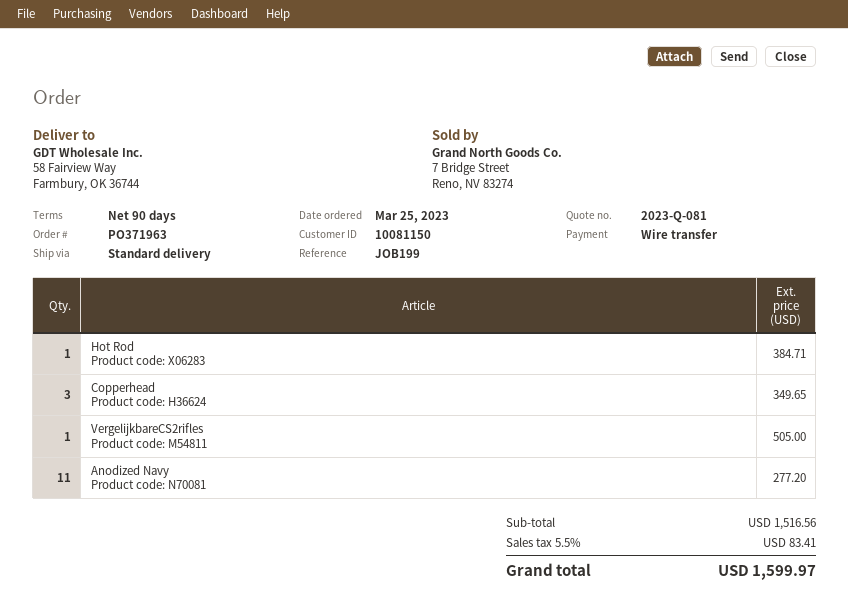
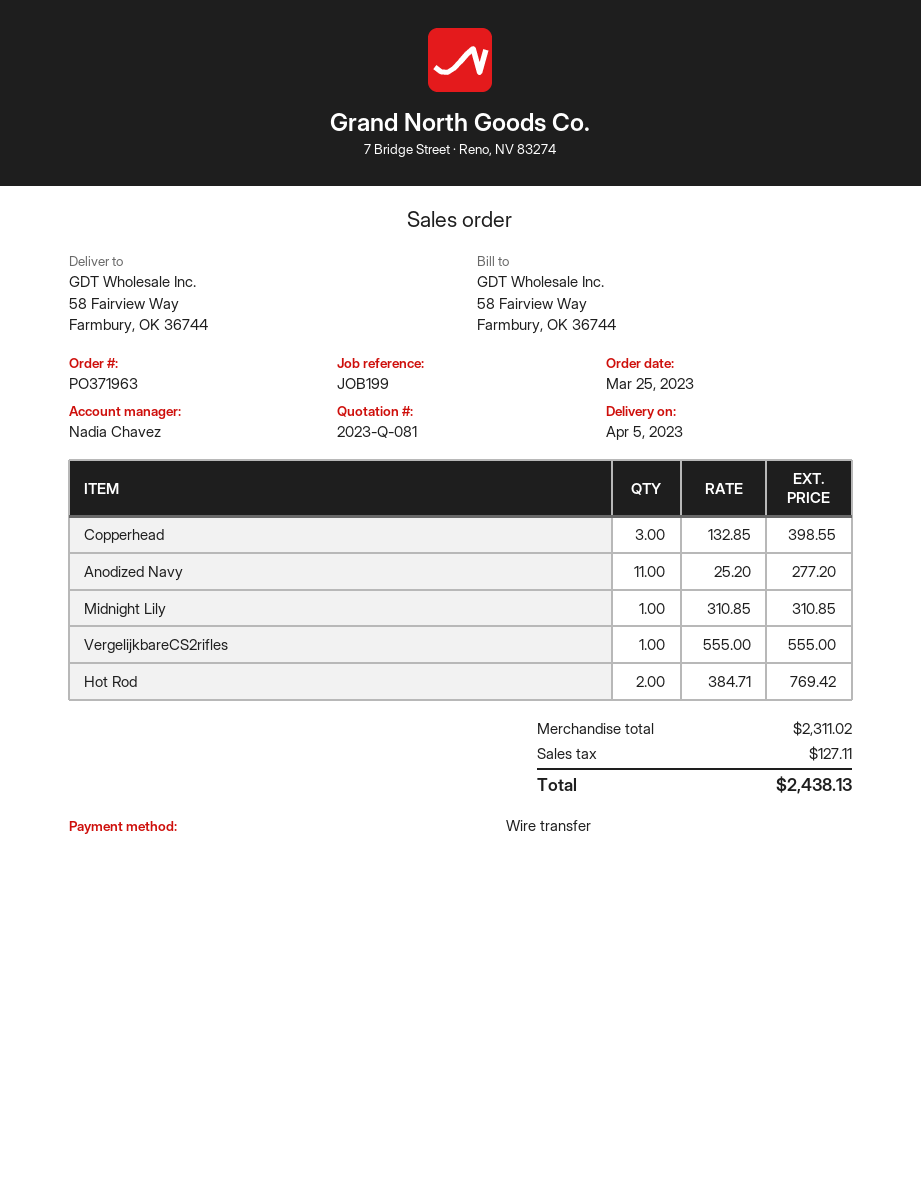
Hot Rod: 1 for 384.71 -> 2 for 769.42
Copperhead: 3 for 349.65 -> 3 for 398.55
VergelijkbareCS2rifles: 1 for 505.00 -> 1 for 555.00
Midnight Lily: none -> 1 for 310.85
subtotal: 1516.56 -> 2311.02
tax: 83.41 -> 127.11
total: 1599.97 -> 2438.13

